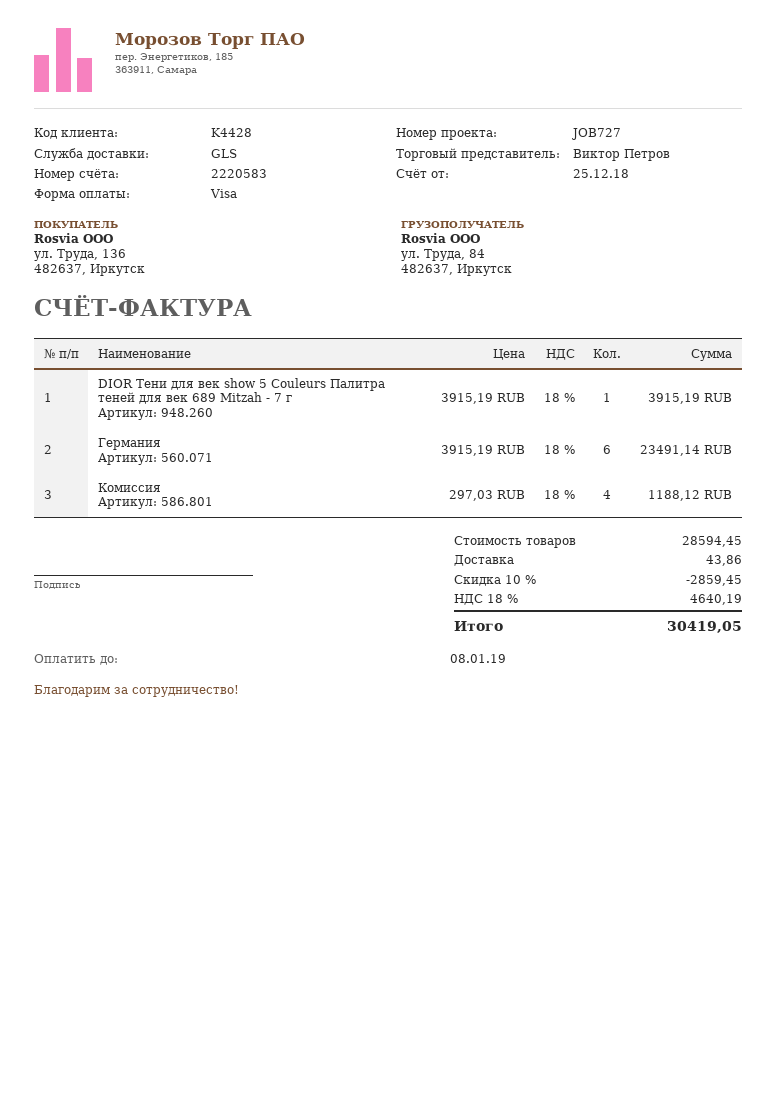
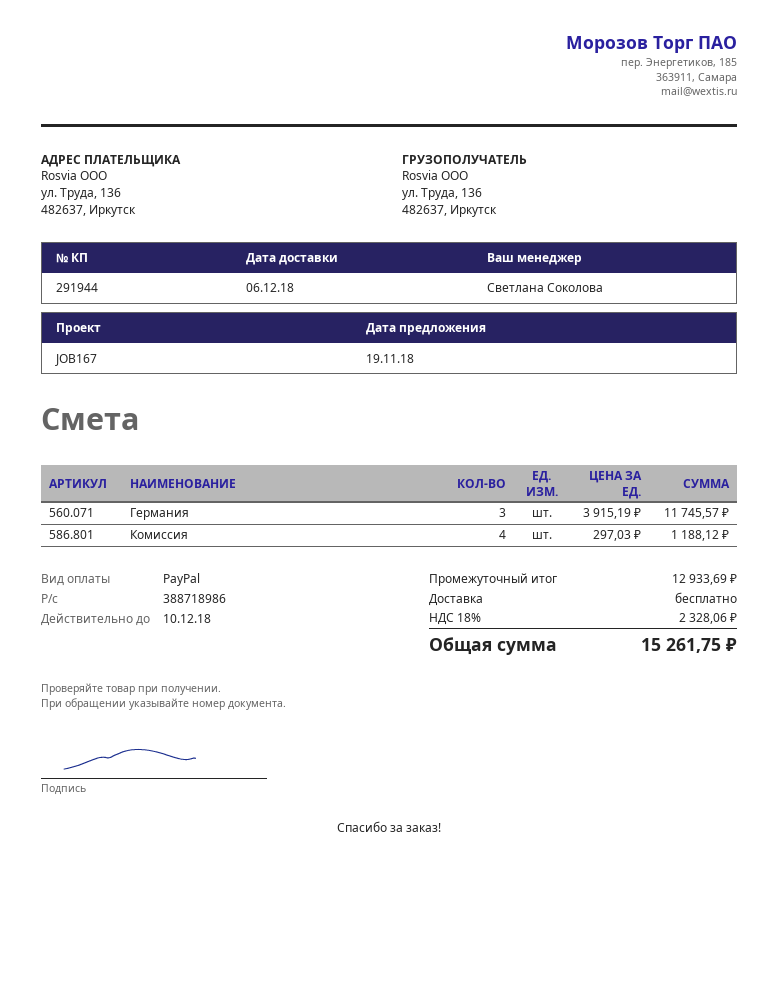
reference: JOB727 -> JOB167
sales rep: Виктор Петров -> Светлана Соколова
payment method: Visa -> PayPal
ship to: ул. Труда, 84, 482637, Иркутск -> ул. Труда, 136, 482637, Иркутск
DIOR Тени для век show 5 Couleurs Палитра теней для век 689 Mitzah - 7 г: 1 x 3915.19 = 3915.19 -> none
Германия: 6 x 3915.19 = 23491.14 -> 3 x 3915.19 = 11745.57
subtotal: 28594.45 -> 12933.69
discount: 10% = 2859.45 -> none
shipping: 43.86 -> 0.00
tax: 18% = 4640.19 -> 18% = 2328.06
total: 30419.05 -> 15261.75

